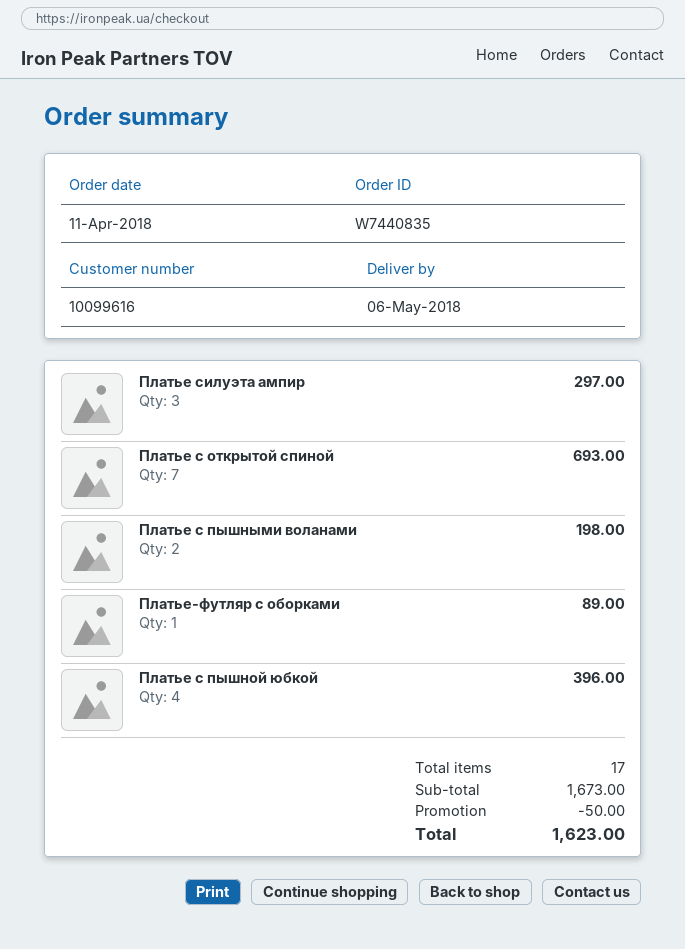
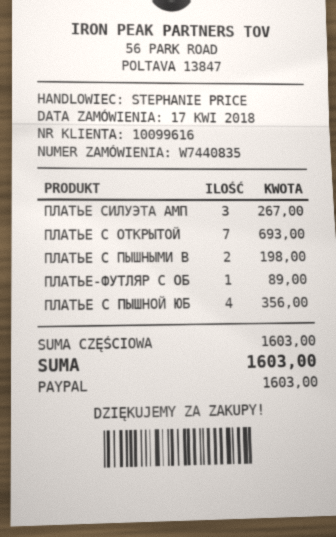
order date: 2018-04-11 -> 2018-04-17
Платье силуэта ампир: 3 for 297.00 -> 3 for 267.00
Платье с пышной юбкой: 4 for 396.00 -> 4 for 356.00
subtotal: 1673.00 -> 1603.00
discount: 50.00 -> none
total: 1623.00 -> 1603.00

